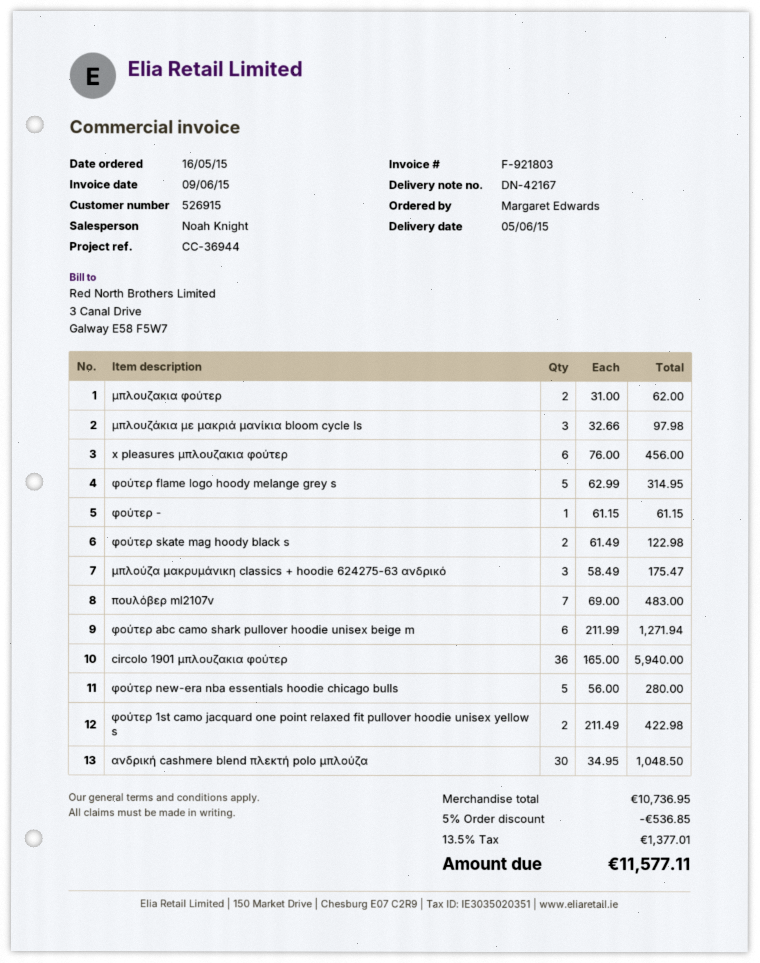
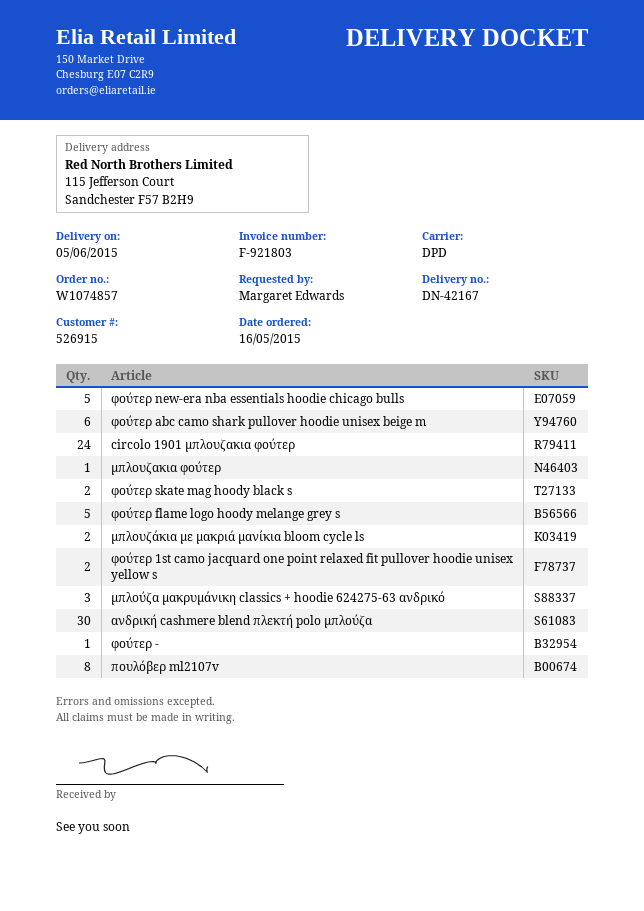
μπλουζακια φούτερ: 2 -> 1
μπλουζάκια με μακριά μανίκια bloom cycle ls: 3 -> 2
x pleasures μπλουζακια φούτερ: 6 -> none
πουλόβερ ml2107v: 7 -> 8
circolo 1901 μπλουζακια φούτερ: 36 -> 24

